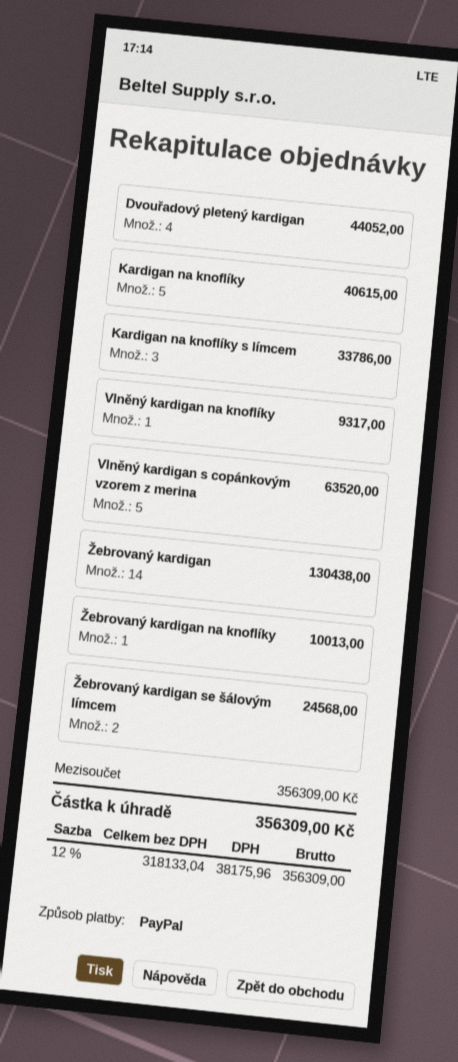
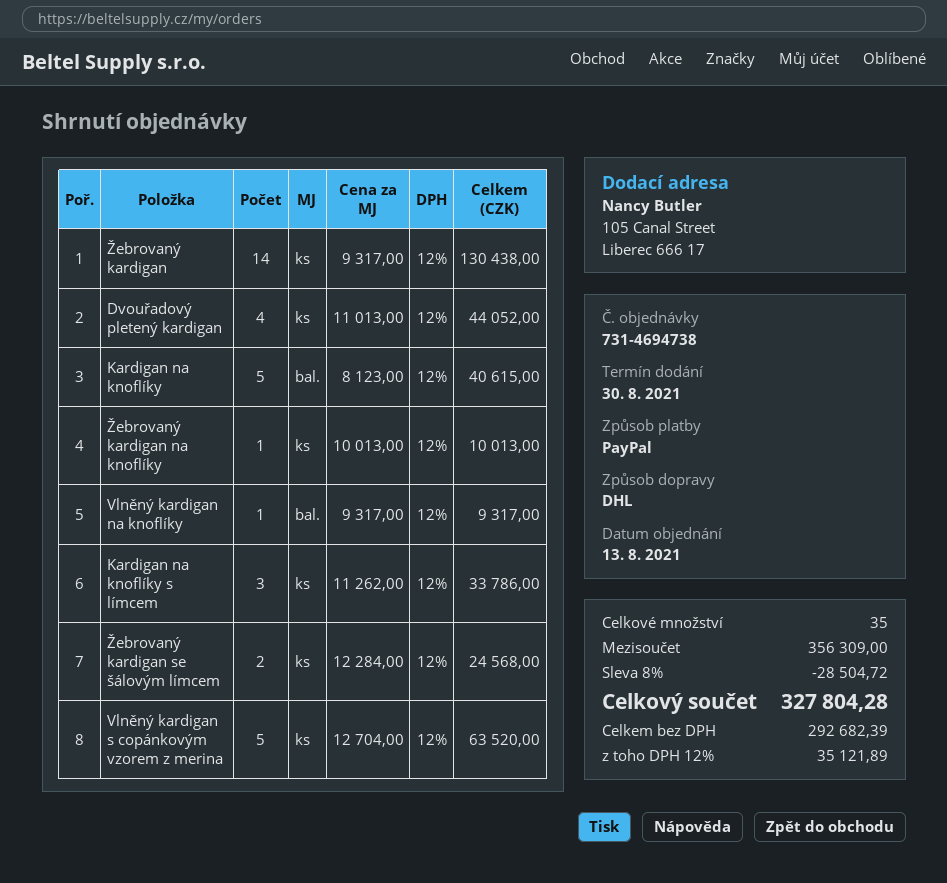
discount: none -> 8% = 28504.72
net: 318133.04 -> 292682.39
tax: 12% = 38175.96 -> 12% = 35121.89
total: 356309.00 -> 327804.28

